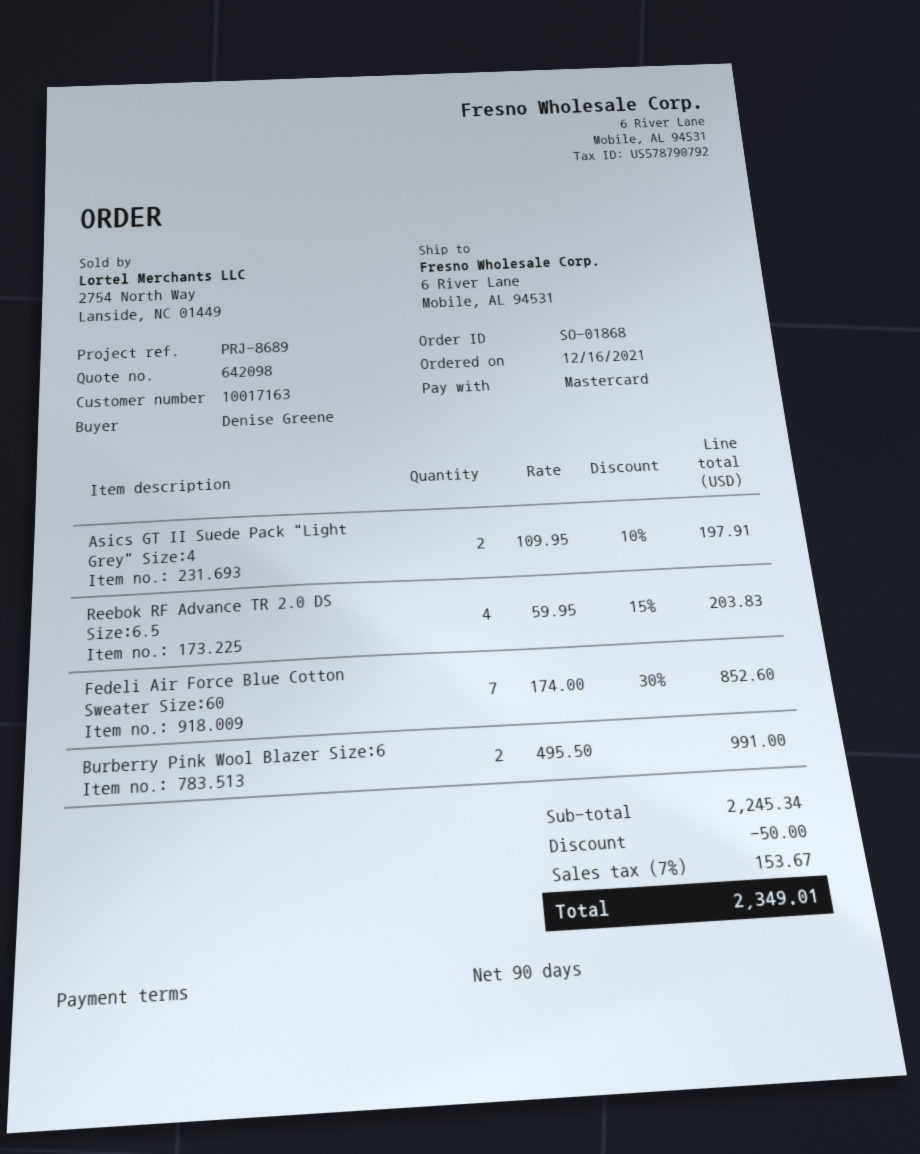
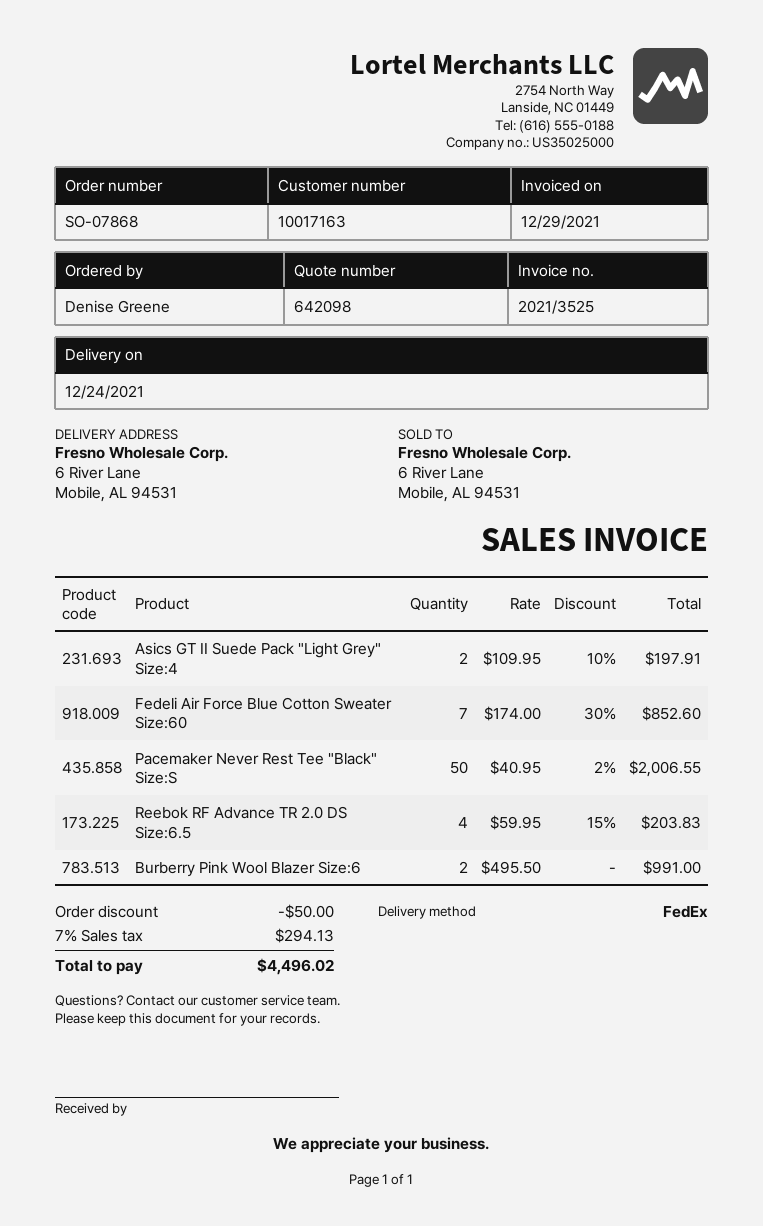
order number: SO-01868 -> SO-07868
Pacemaker Never Rest Tee "Black" Size:S: none -> 50 x 40.95 - 2% = 2006.55
tax: 7% = 153.67 -> 7% = 294.13
total: 2349.01 -> 4496.02

